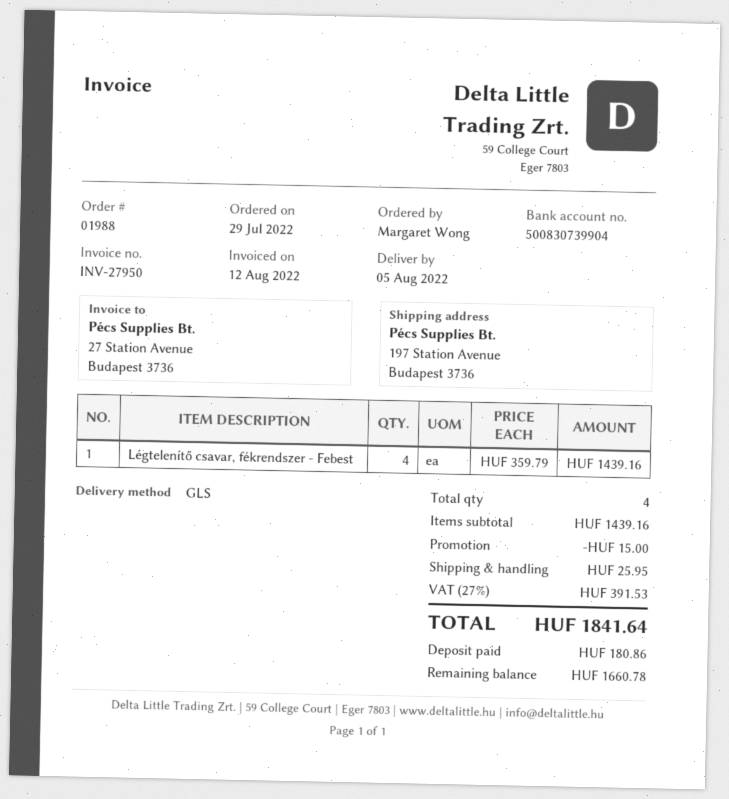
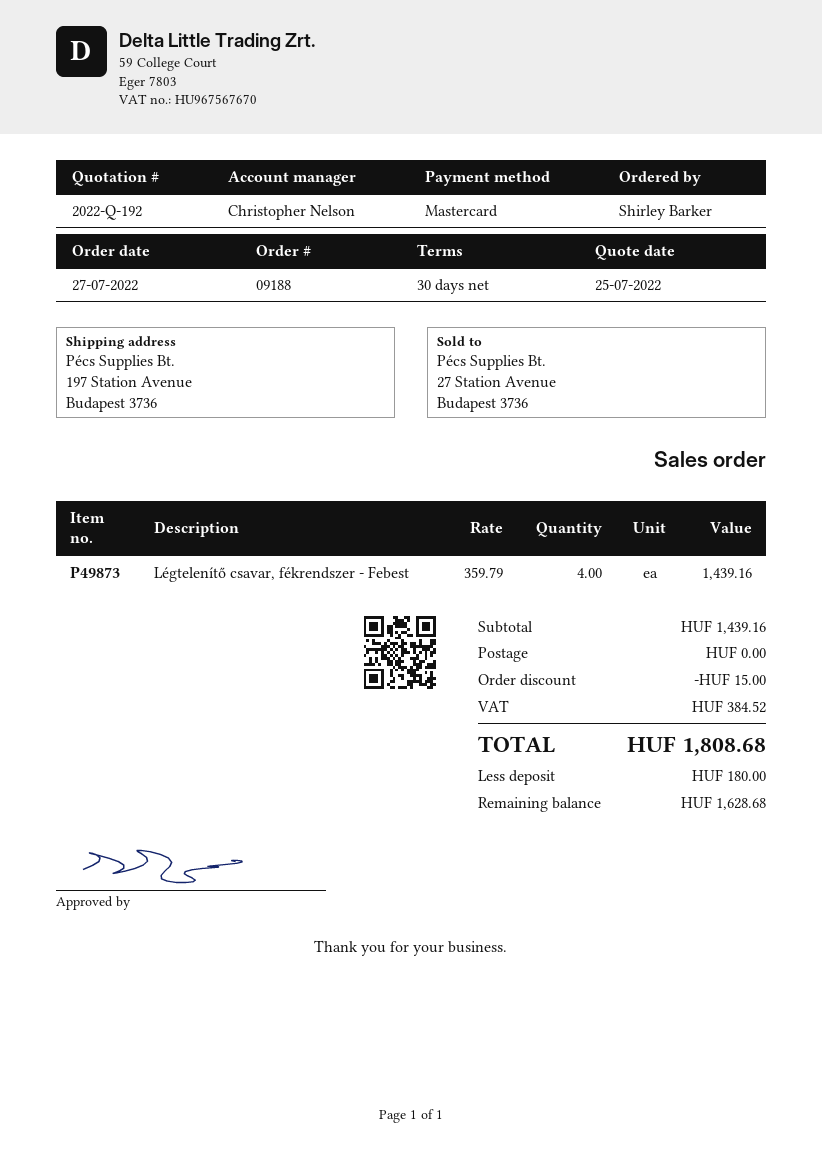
order number: 01988 -> 09188
order date: 2022-07-29 -> 2022-07-27
ordered by: Margaret Wong -> Shirley Barker
shipping: 25.95 -> 0.00
tax: 391.53 -> 384.52
total: 1841.64 -> 1808.68
deposit: 180.86 -> 180.00
balance: 1660.78 -> 1628.68

